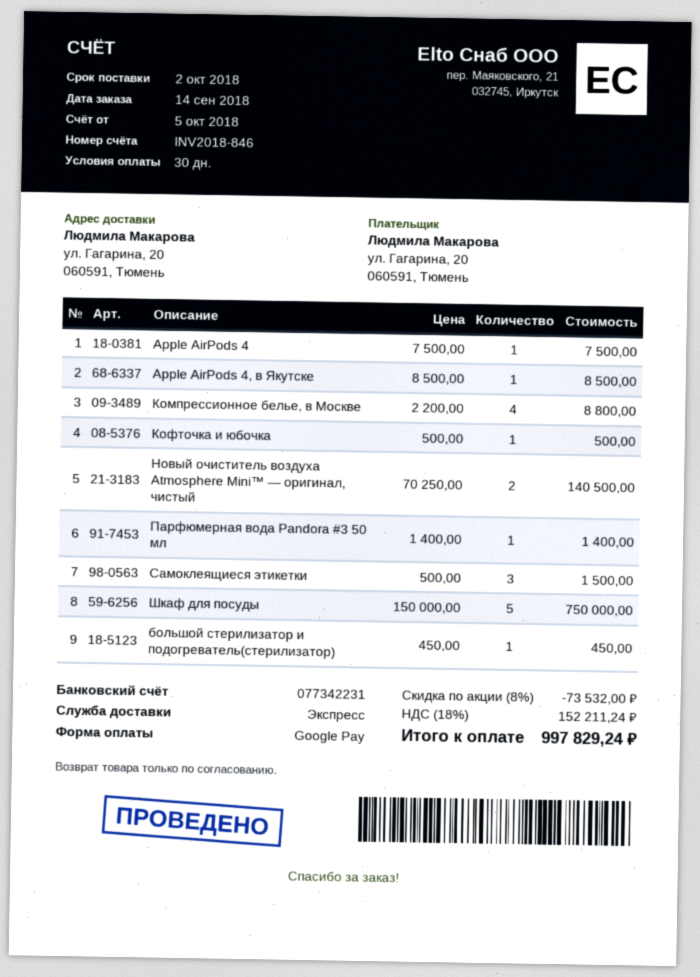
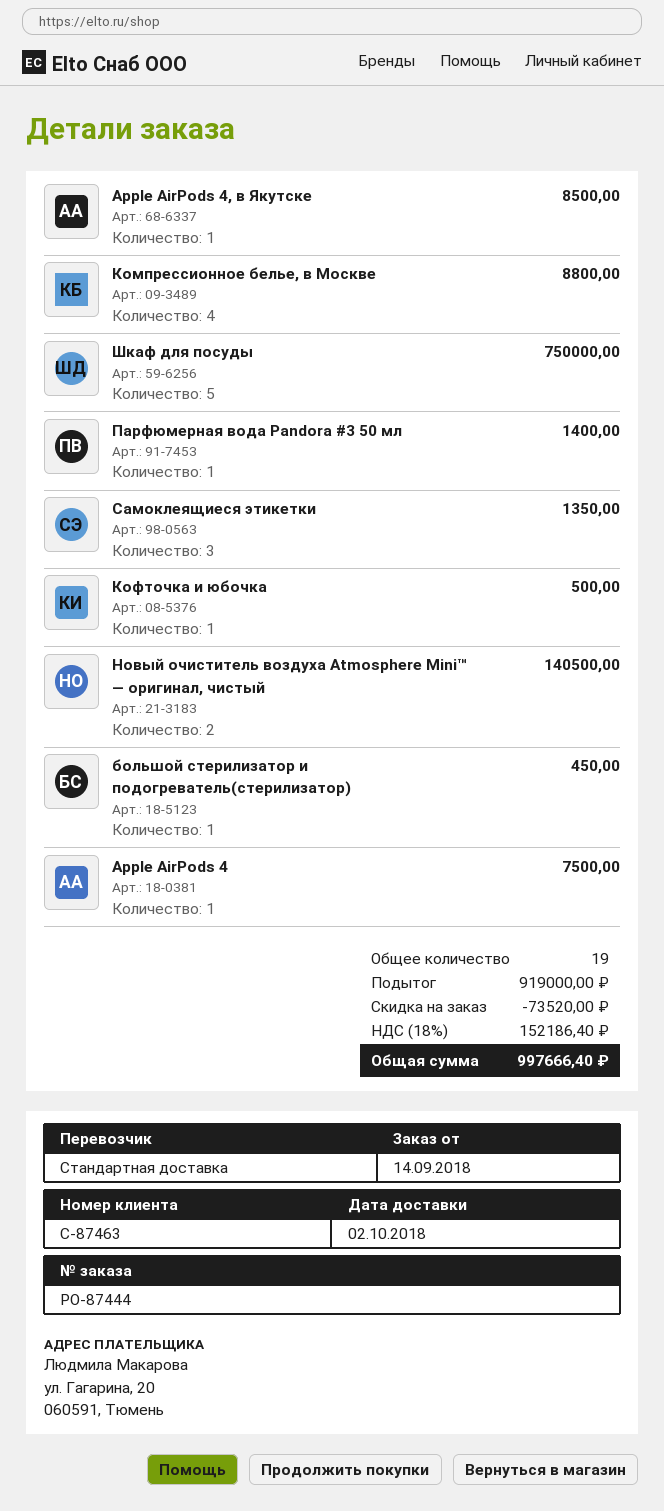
shipping method: express -> standard
Самоклеящиеся этикетки: 3 for 1500.00 -> 3 for 1350.00
discount: 73532.00 -> 73520.00
tax: 18% = 152211.24 -> 18% = 152186.40
total: 997829.24 -> 997666.40

